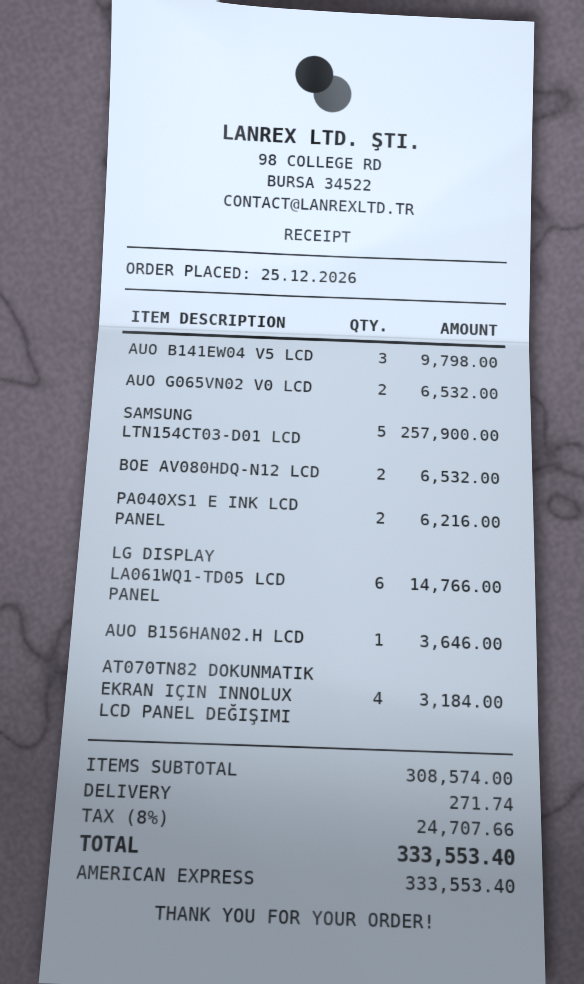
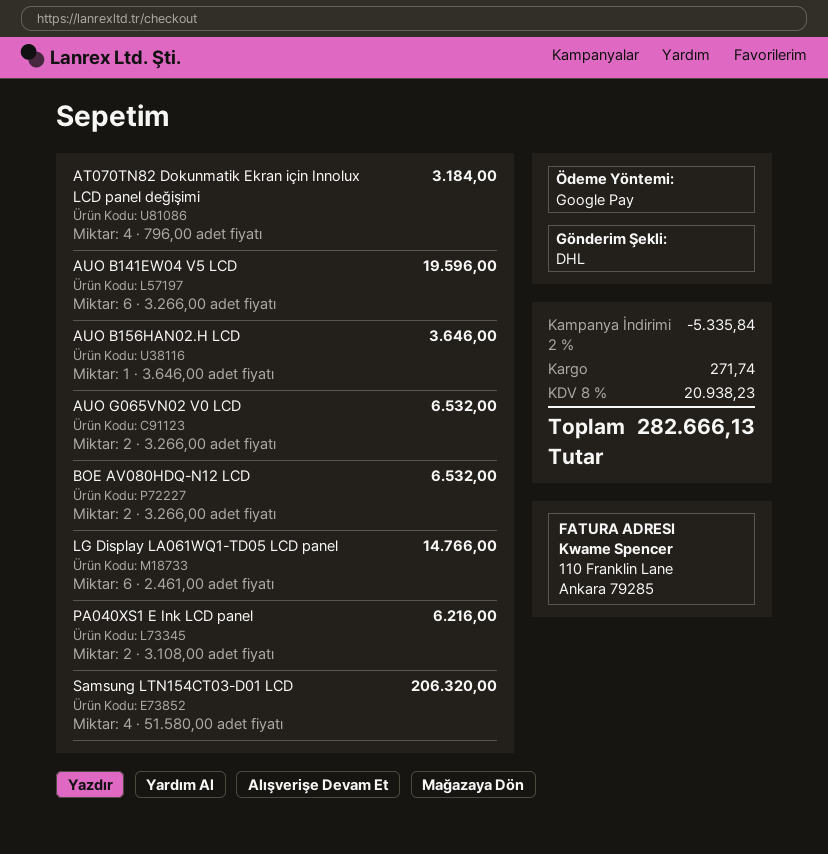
payment method: American Express -> Google Pay
AUO B141EW04 V5 LCD: 3 for 9798.00 -> 6 for 19596.00
SAMSUNG LTN154CT03-D01 LCD: 5 for 257900.00 -> 4 for 206320.00
discount: none -> 2% = 5335.84
tax: 8% = 24707.66 -> 8% = 20938.23
total: 333553.40 -> 282666.13

